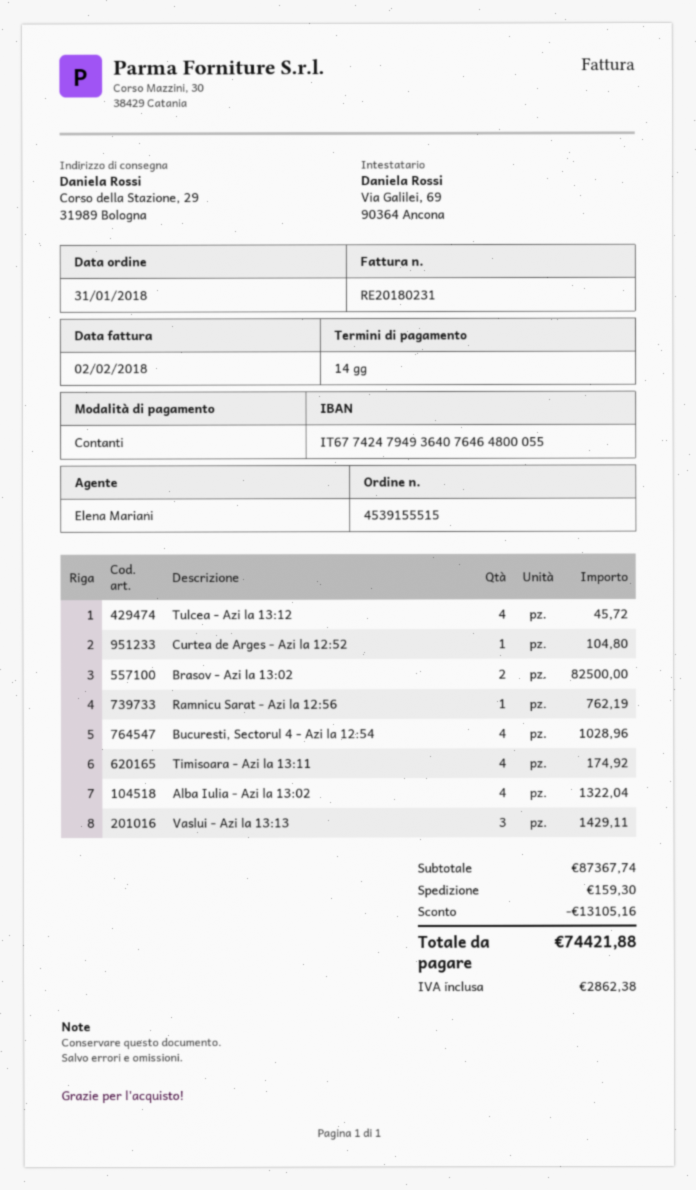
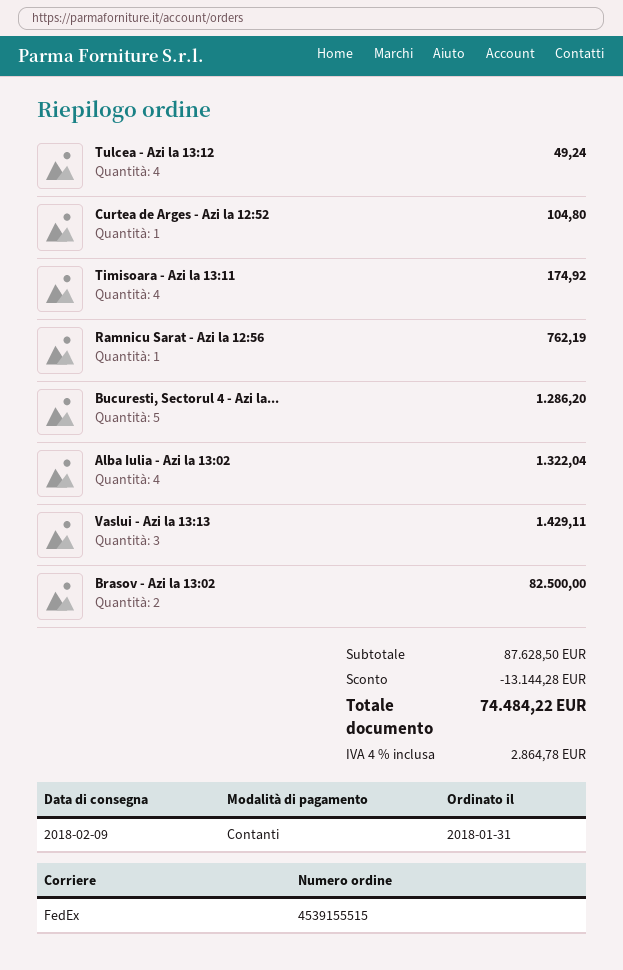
Tulcea - Azi la 13:12: 4 for 45.72 -> 4 for 49.24
Bucuresti, Sectorul 4 - Azi la 12:54: 4 for 1028.96 -> 5 for 1286.20
subtotal: 87367.74 -> 87628.50
discount: 13105.16 -> 13144.28
shipping: 159.30 -> none
tax: 2862.38 -> 2864.78
total: 74421.88 -> 74484.22

